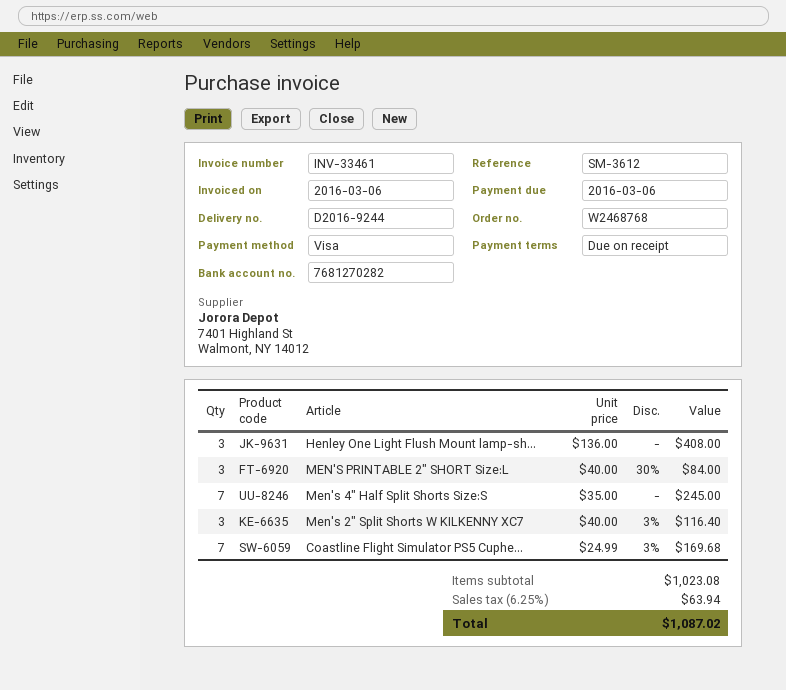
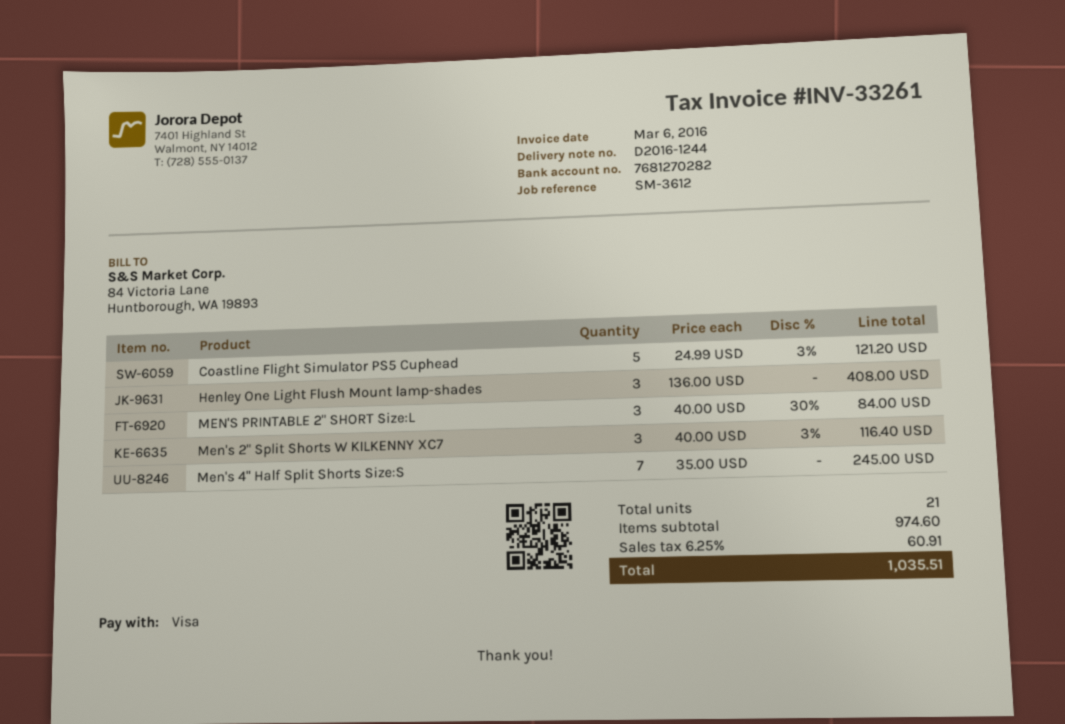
delivery note number: D2016-9244 -> D2016-1244
invoice number: INV-33461 -> INV-33261
Coastline Flight Simulator PS5 Cuphe...: 7 x 24.99 - 3% = 169.68 -> 5 x 24.99 - 3% = 121.20
subtotal: 1023.08 -> 974.60
tax: 6.25% = 63.94 -> 6.25% = 60.91
total: 1087.02 -> 1035.51

